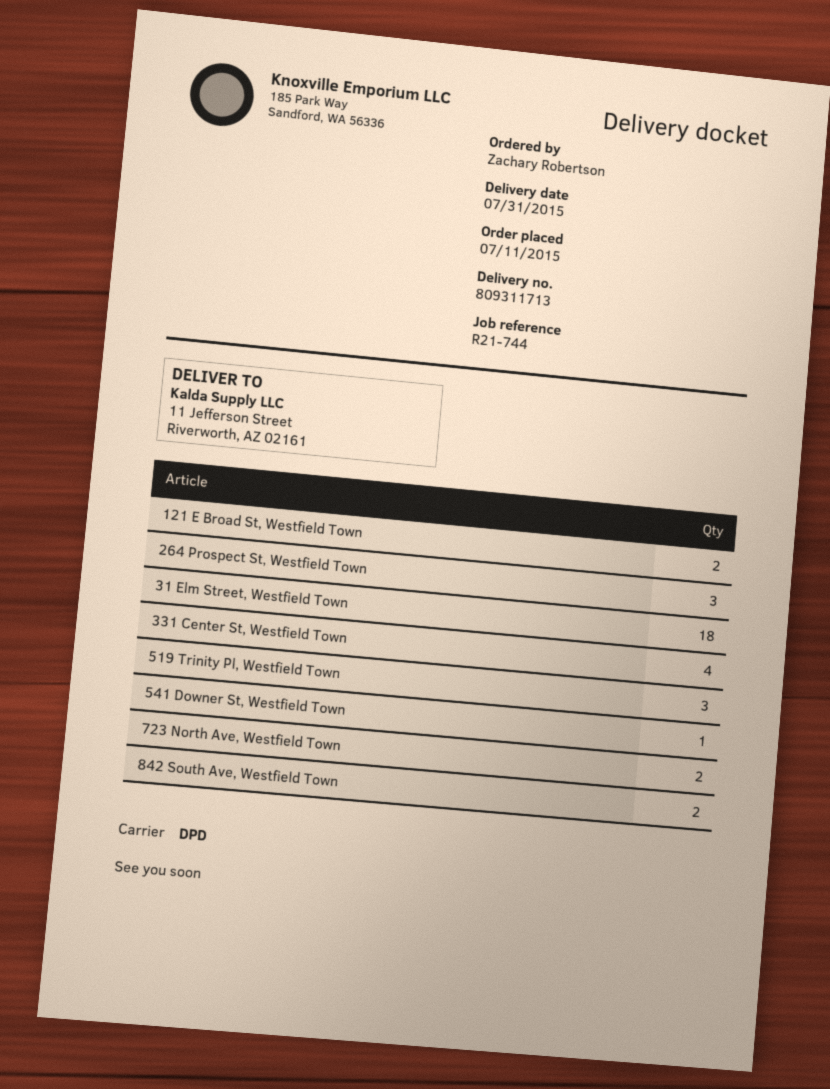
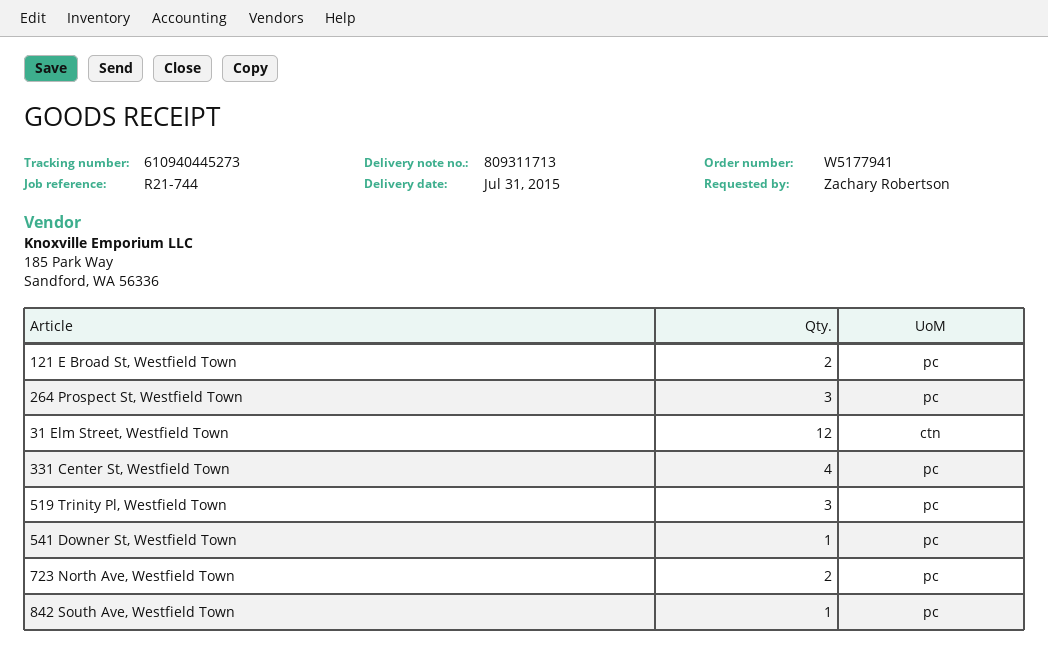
31 Elm Street, Westfield Town: 18 -> 12
842 South Ave, Westfield Town: 2 -> 1

